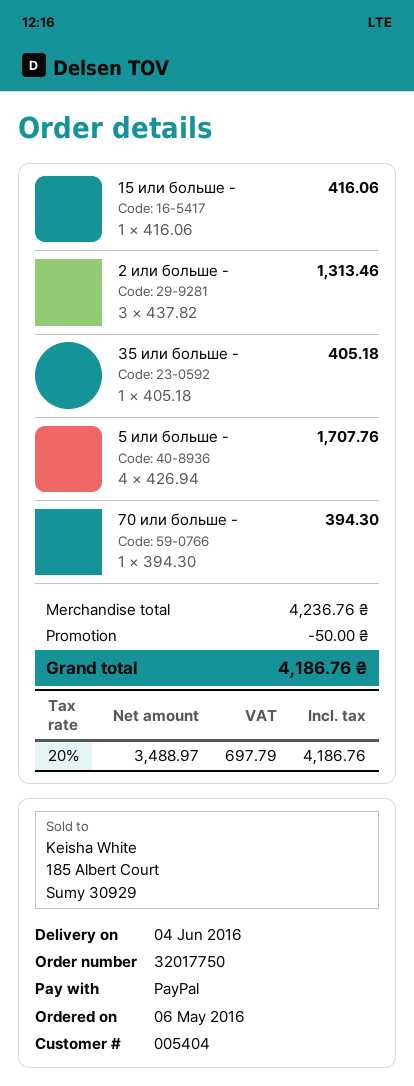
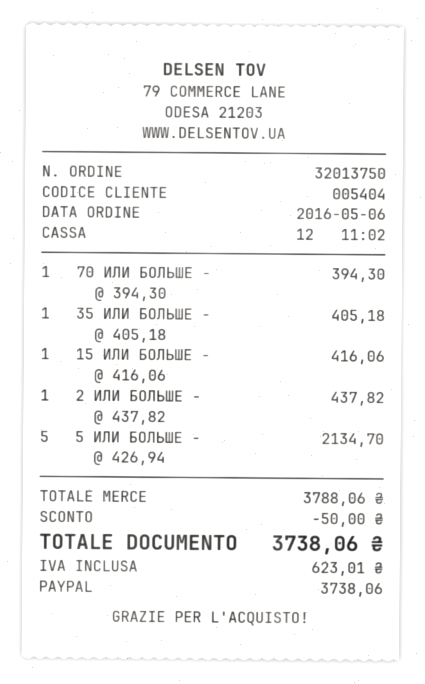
order number: 32017750 -> 32013750
2 или больше -: 3 x 437.82 = 1313.46 -> 1 x 437.82 = 437.82
5 или больше -: 4 x 426.94 = 1707.76 -> 5 x 426.94 = 2134.70
subtotal: 4236.76 -> 3788.06
tax: 697.79 -> 623.01
total: 4186.76 -> 3738.06

